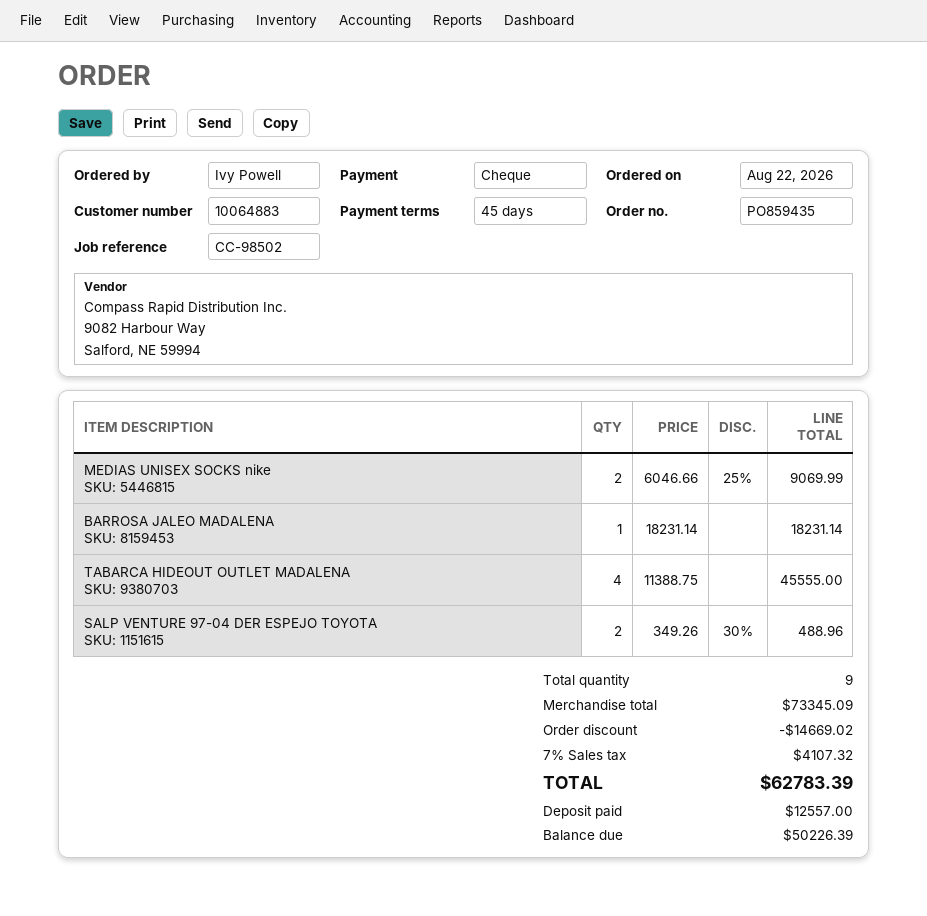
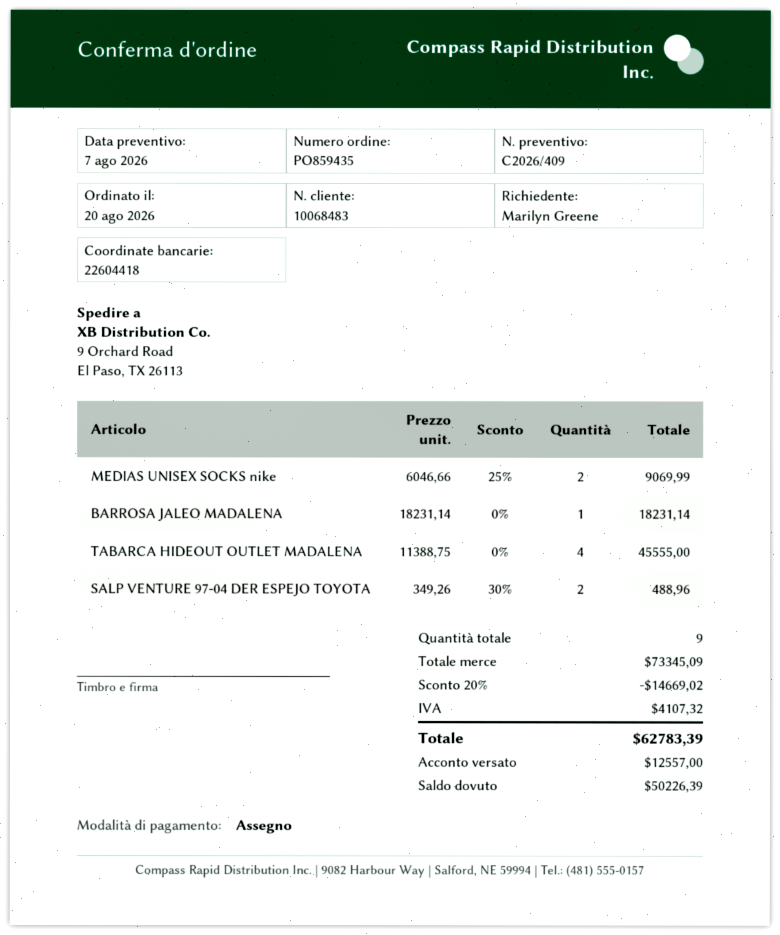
order date: 2026-08-22 -> 2026-08-20
customer number: 10064883 -> 10068483
ordered by: Ivy Powell -> Marilyn Greene

